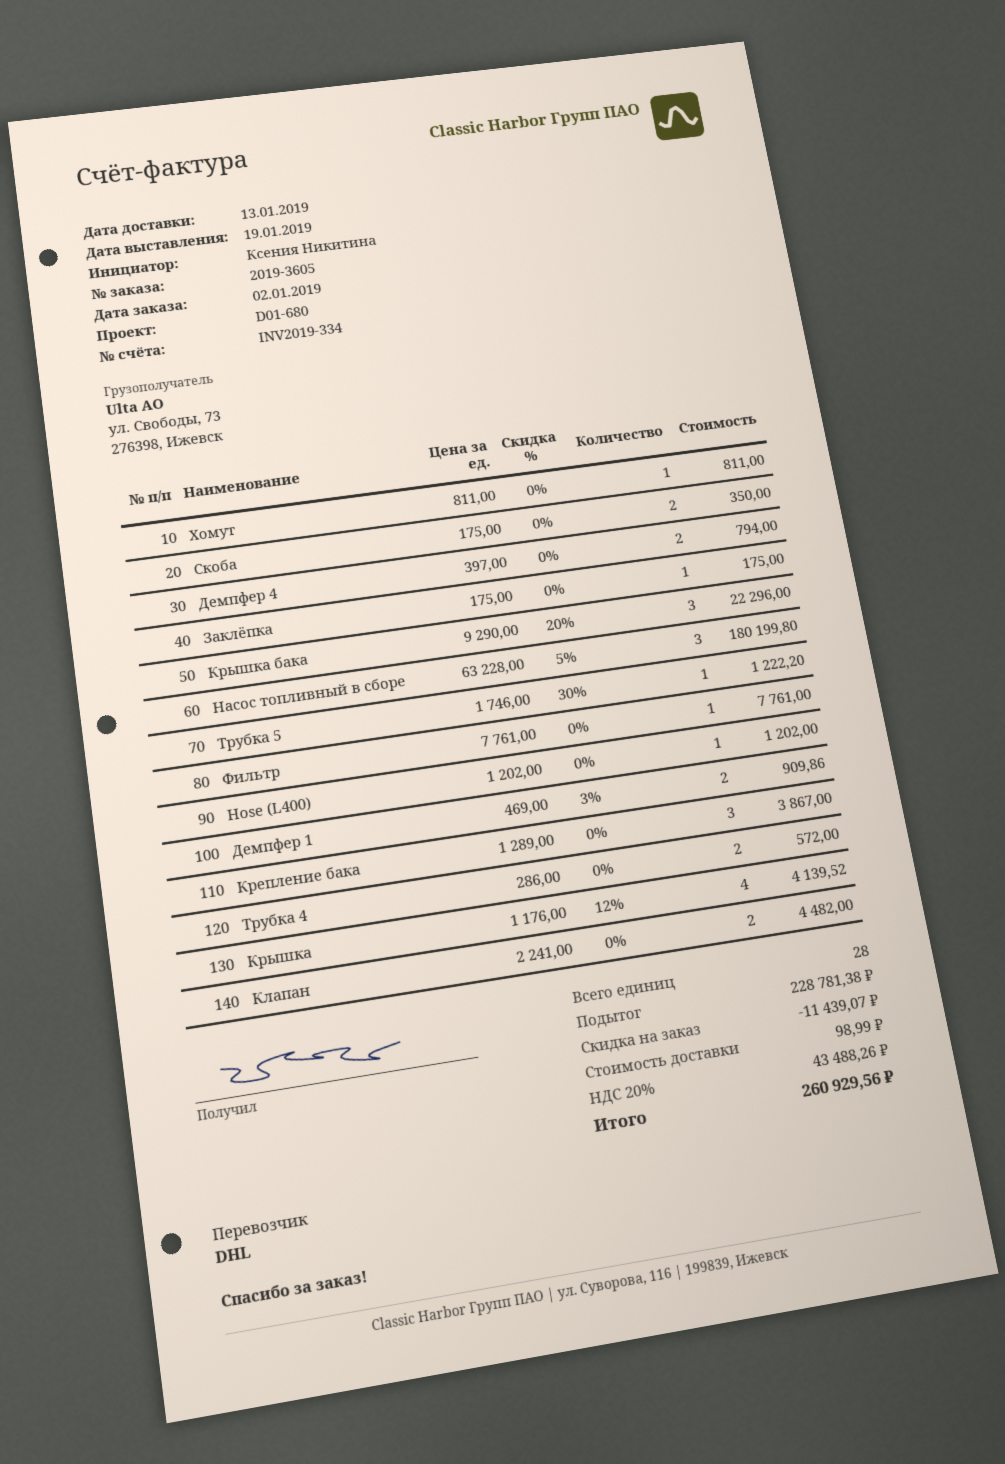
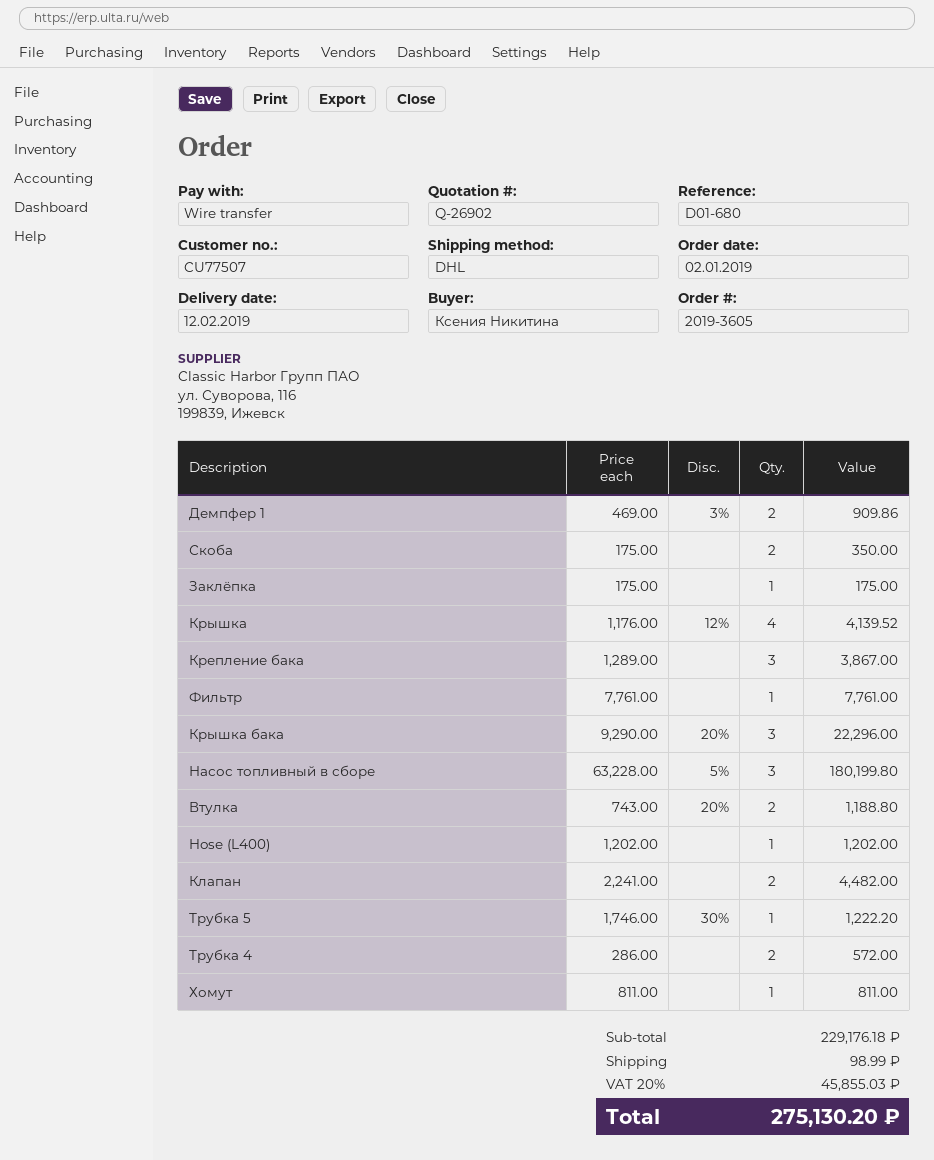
delivery date: 2019-01-13 -> 2019-02-12
Демпфер 4: 2 x 397.00 = 794.00 -> none
Втулка: none -> 2 x 743.00 - 20% = 1188.80
subtotal: 228781.38 -> 229176.18
discount: 11439.07 -> none
tax: 20% = 43488.26 -> 20% = 45855.03
total: 260929.56 -> 275130.20

